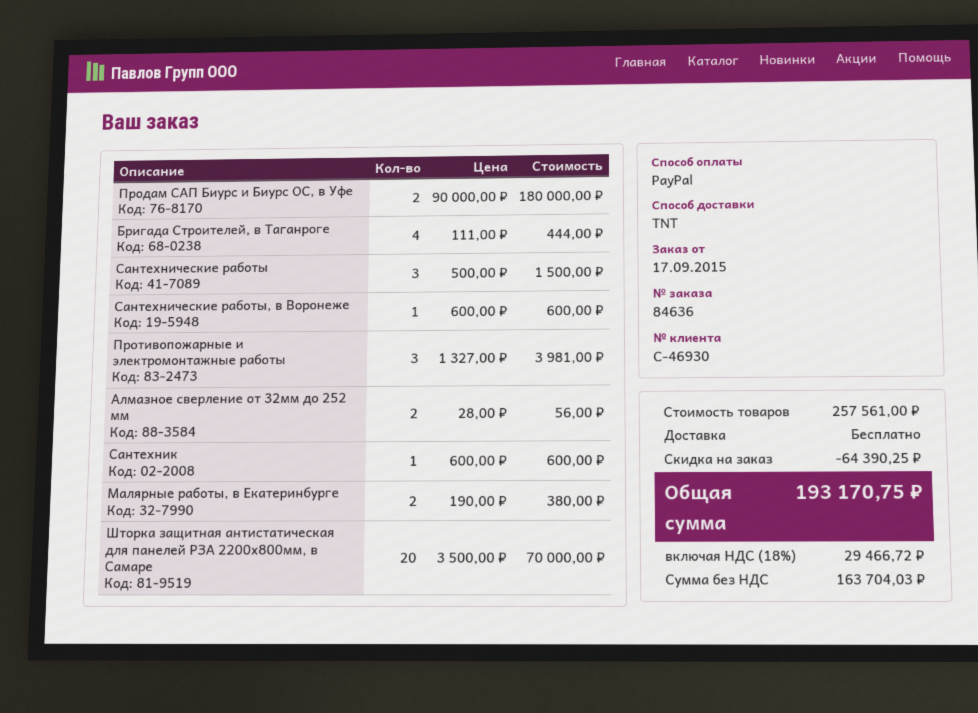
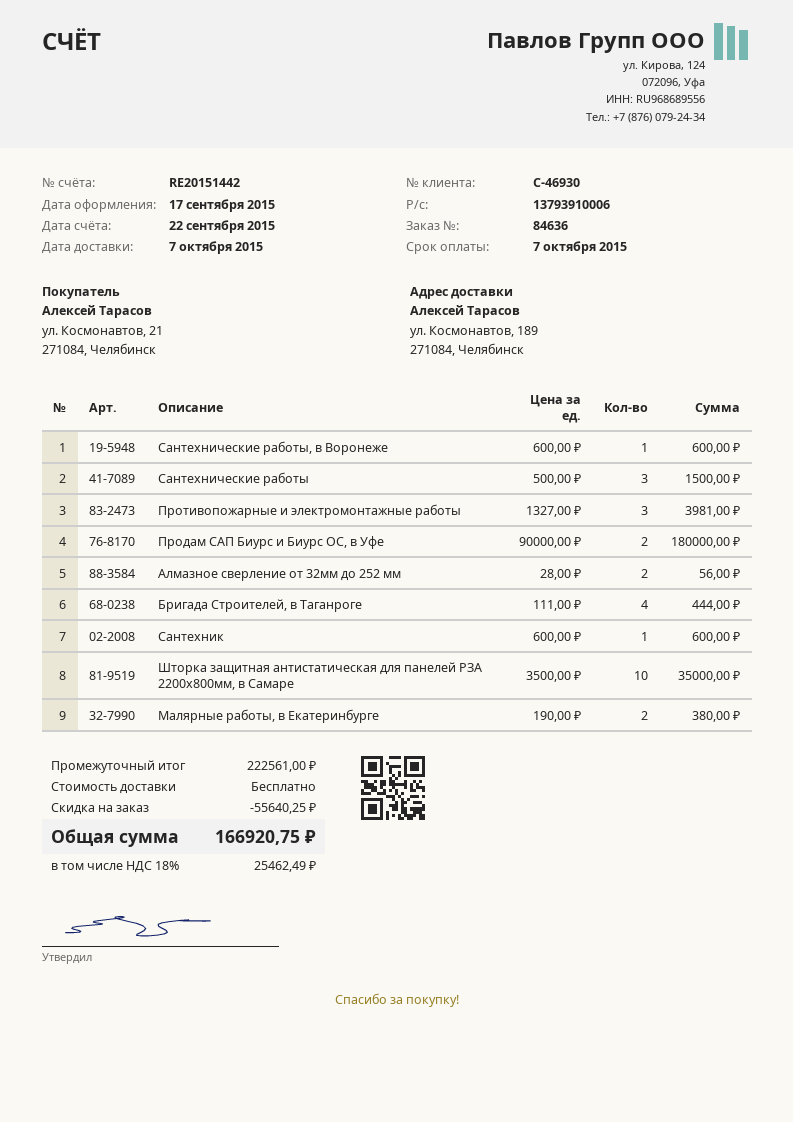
Шторка защитная антистатическая для панелей РЗА 2200х800мм, в Самаре: 20 x 3500.00 = 70000.00 -> 10 x 3500.00 = 35000.00
subtotal: 257561.00 -> 222561.00
discount: 64390.25 -> 55640.25
tax: 18% = 29466.72 -> 18% = 25462.49
total: 193170.75 -> 166920.75

